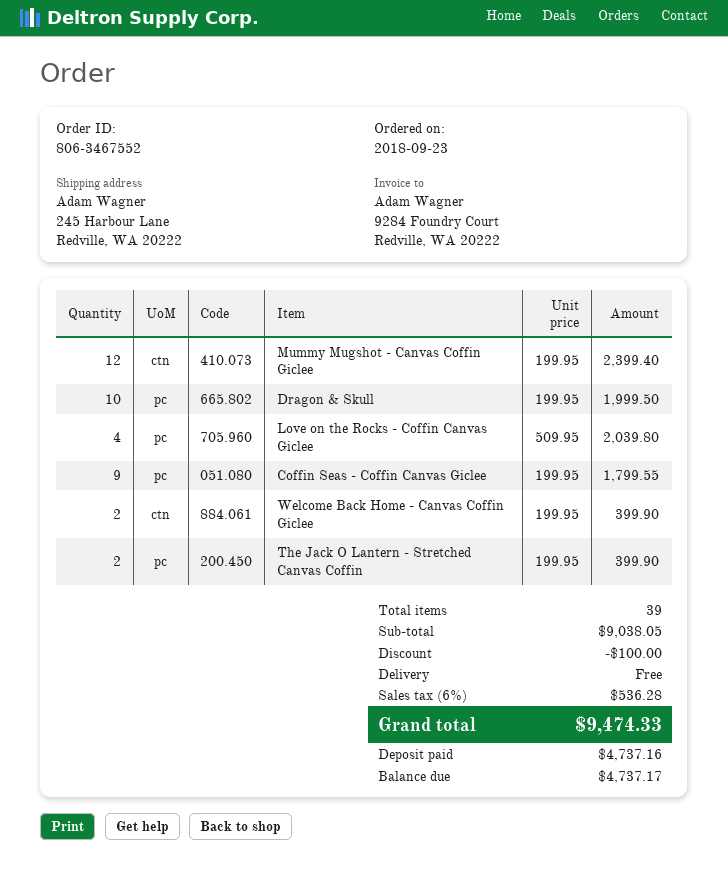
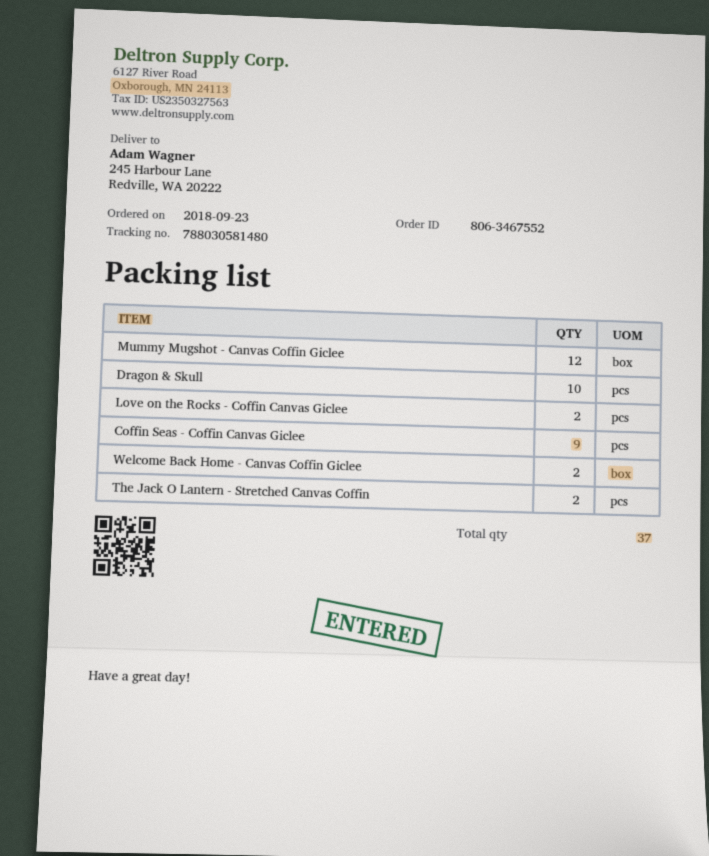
Love on the Rocks - Coffin Canvas Giclee: 4 -> 2
total quantity: 39 -> 37

